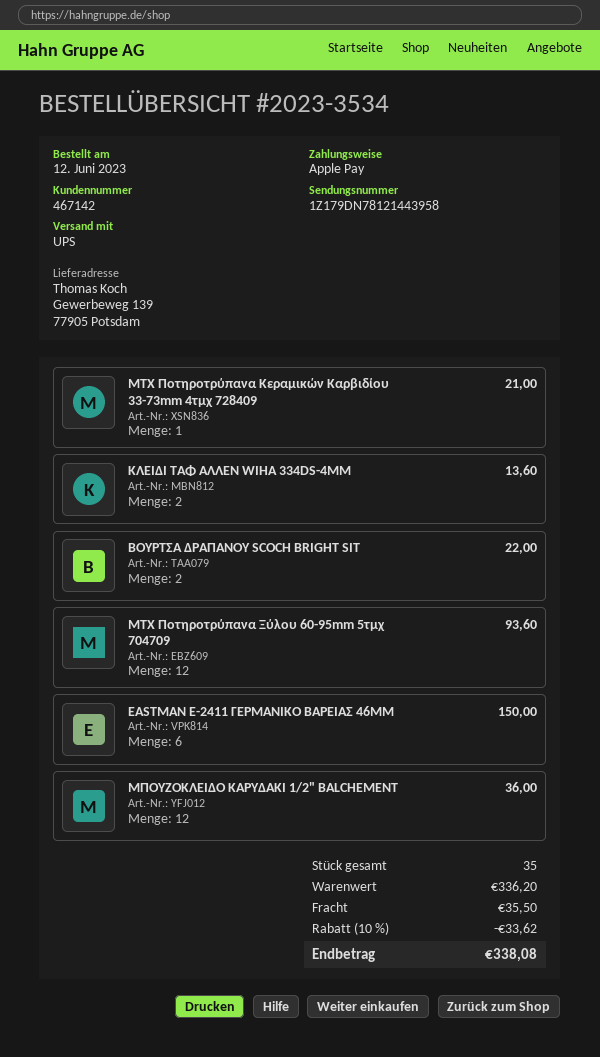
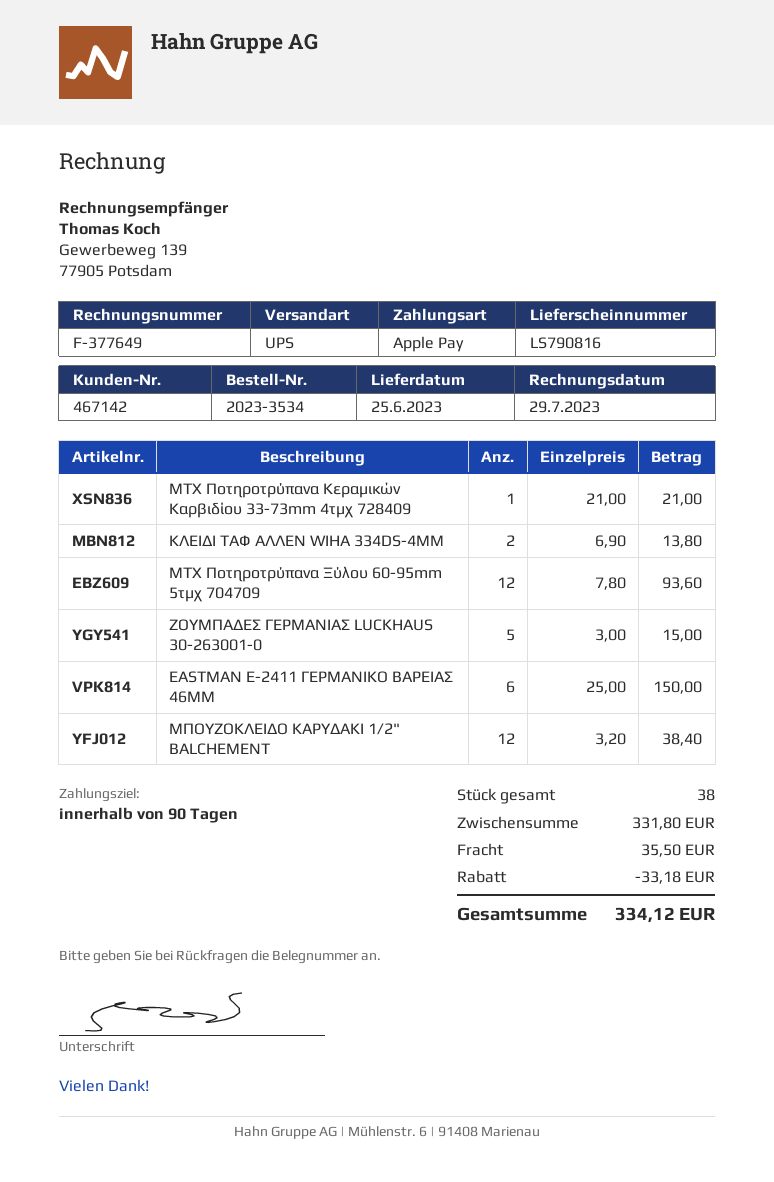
ΚΛΕΙΔΙ ΤΑΦ ΑΛΛΕΝ WIHA 334DS-4MM: 2 for 13.60 -> 2 for 13.80
ΒΟΥΡΤΣΑ ΔΡΑΠΑΝΟΥ SCOCH BRIGHT SIT: 2 for 22.00 -> none
ΜΠΟΥΖΟΚΛΕΙΔΟ ΚΑΡΥΔΑΚΙ 1/2" BALCHEMENT: 12 for 36.00 -> 12 for 38.40
ΖΟΥΜΠΑΔΕΣ ΓΕΡΜΑΝΙΑΣ LUCKHAUS 30-263001-0: none -> 5 for 15.00
total quantity: 35 -> 38
subtotal: 336.20 -> 331.80
discount: 33.62 -> 33.18
total: 338.08 -> 334.12

